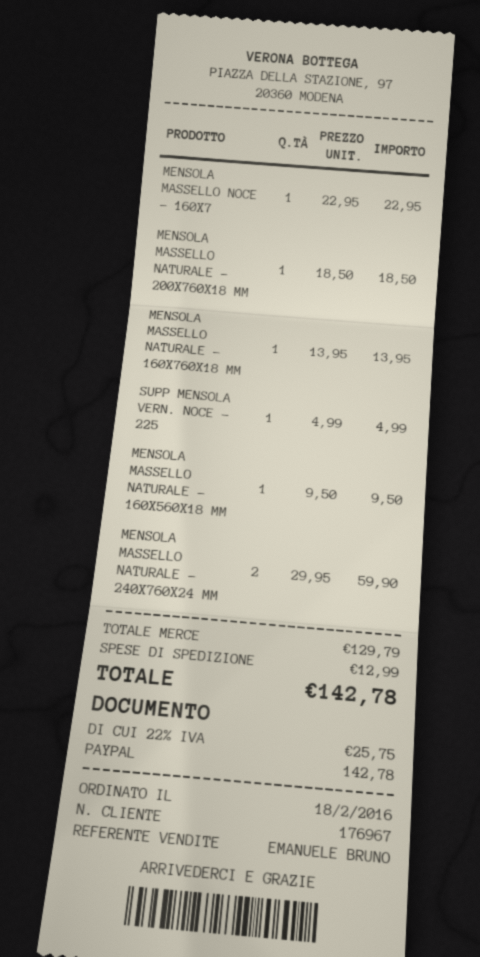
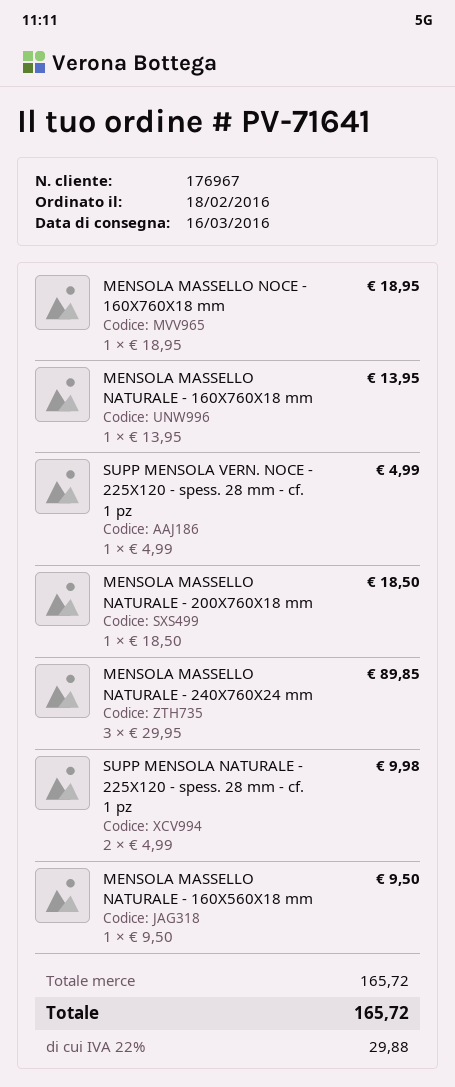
MENSOLA MASSELLO NOCE - 160X7: 1 x 22.95 = 22.95 -> 1 x 18.95 = 18.95
MENSOLA MASSELLO NATURALE - 240X760X24 MM: 2 x 29.95 = 59.90 -> 3 x 29.95 = 89.85
SUPP MENSOLA NATURALE - 225X120 - spess. 28 mm - cf. 1 pz: none -> 2 x 4.99 = 9.98
subtotal: 129.79 -> 165.72
shipping: 12.99 -> none
tax: 22% = 25.75 -> 22% = 29.88
total: 142.78 -> 165.72

